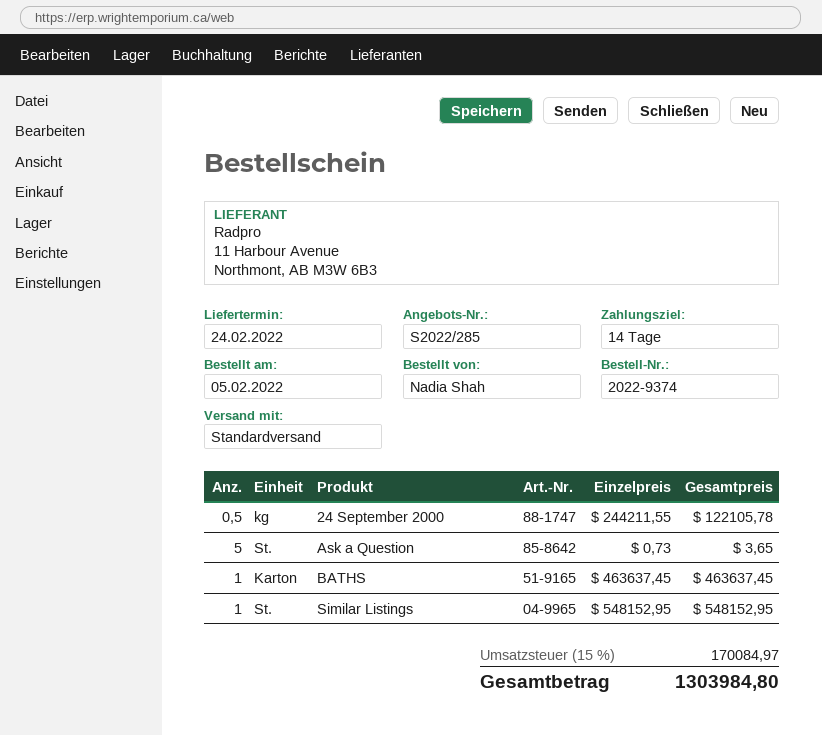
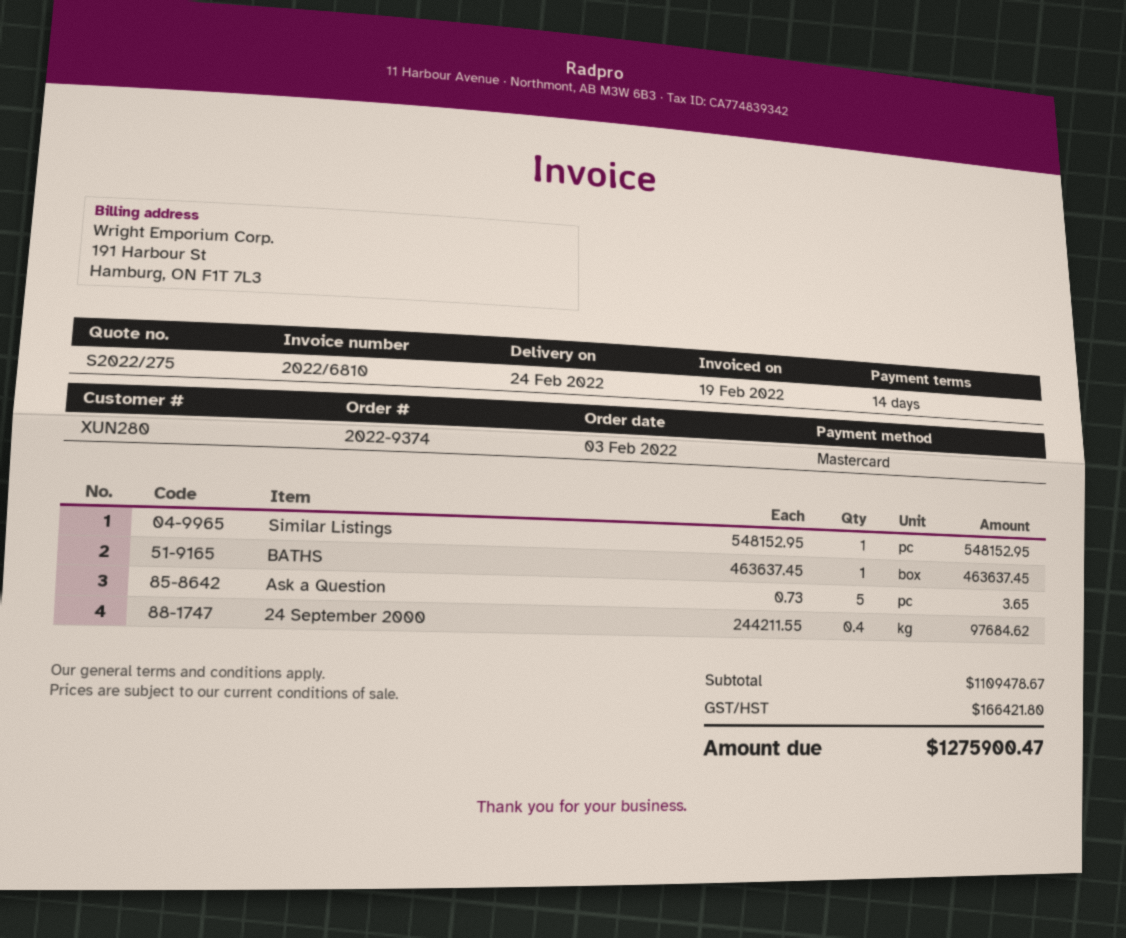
quote number: S2022/285 -> S2022/275
order date: 2022-02-05 -> 2022-02-03
24 September 2000: 0.5 x 244211.55 = 122105.78 -> 0.4 x 244211.55 = 97684.62
tax: 170084.97 -> 166421.80
total: 1303984.80 -> 1275900.47

